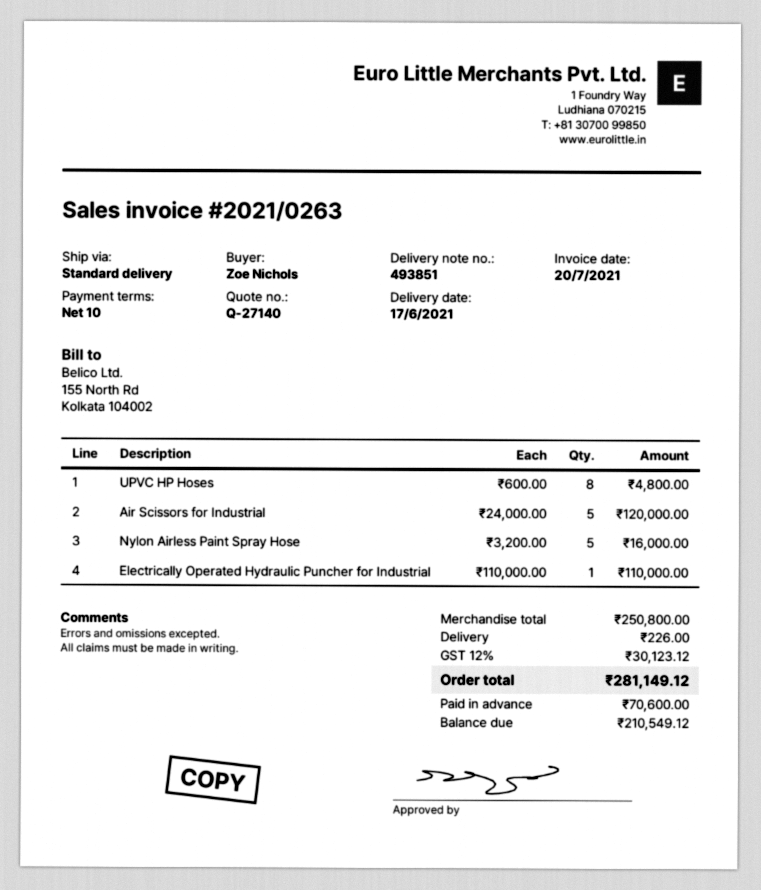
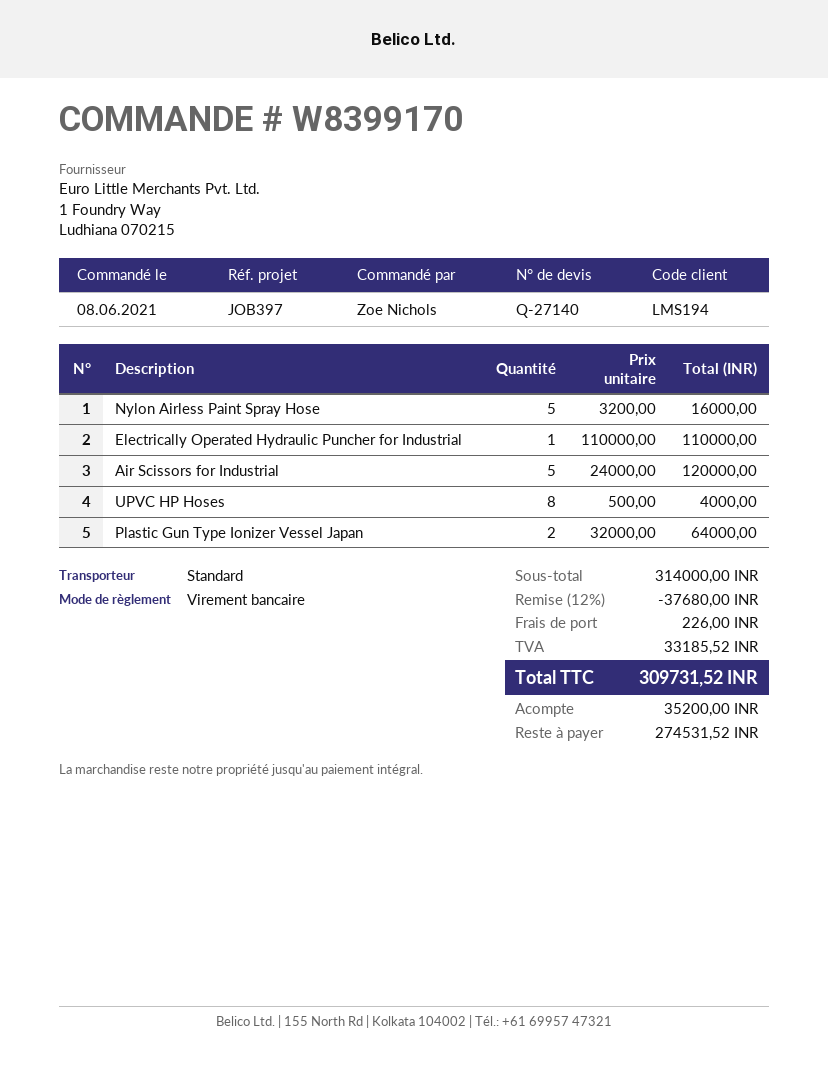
UPVC HP Hoses: 8 x 600.00 = 4800.00 -> 8 x 500.00 = 4000.00
Plastic Gun Type Ionizer Vessel Japan: none -> 2 x 32000.00 = 64000.00
subtotal: 250800.00 -> 314000.00
discount: none -> 12% = 37680.00
tax: 30123.12 -> 33185.52
total: 281149.12 -> 309731.52
deposit: 70600.00 -> 35200.00
balance: 210549.12 -> 274531.52

